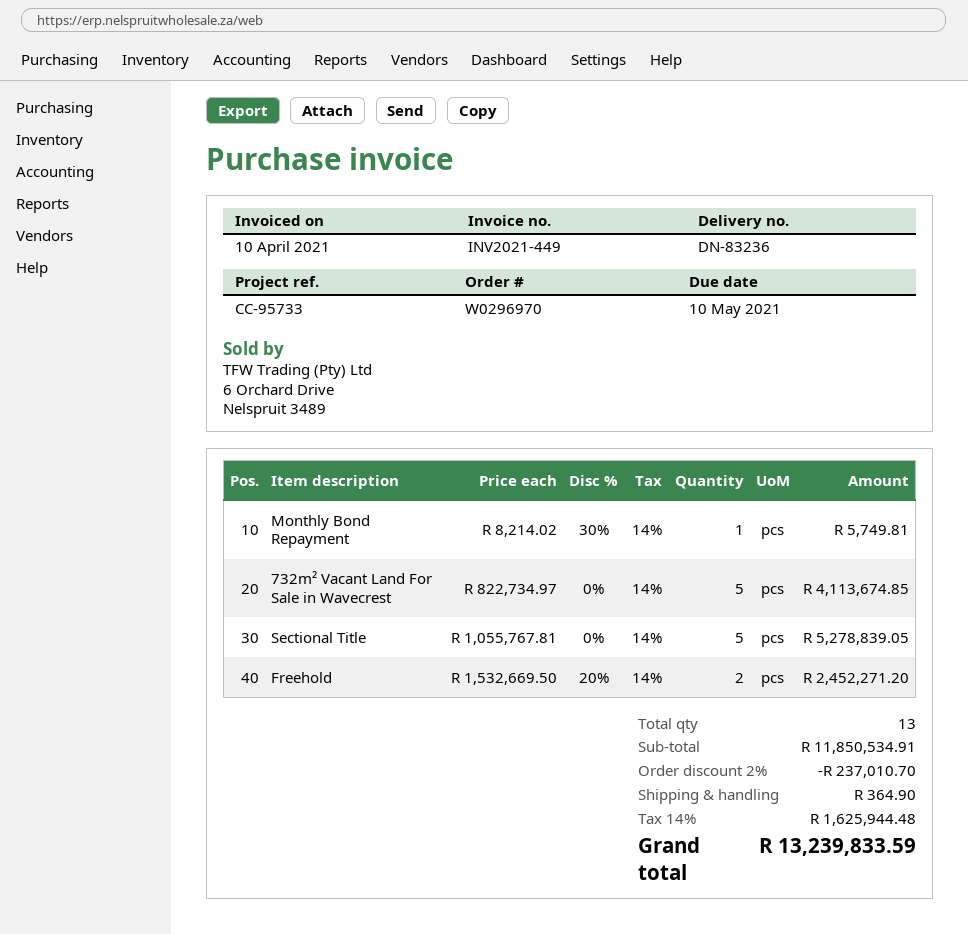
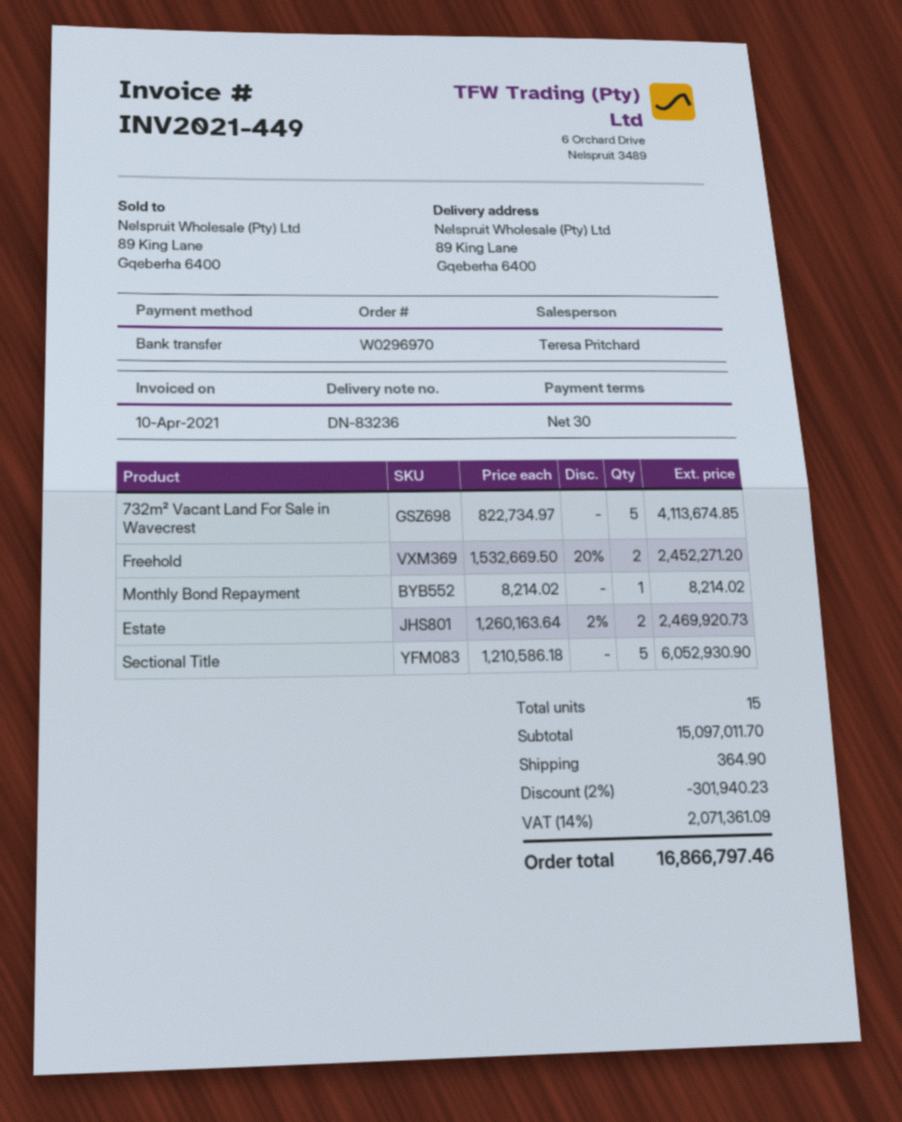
Monthly Bond Repayment: 1 x 8214.02 - 30% = 5749.81 -> 1 x 8214.02 = 8214.02
Sectional Title: 5 x 1055767.81 = 5278839.05 -> 5 x 1210586.18 = 6052930.90
Estate: none -> 2 x 1260163.64 - 2% = 2469920.73
total quantity: 13 -> 15
subtotal: 11850534.91 -> 15097011.70
discount: 2% = 237010.70 -> 2% = 301940.23
tax: 14% = 1625944.48 -> 14% = 2071361.09
total: 13239833.59 -> 16866797.46

